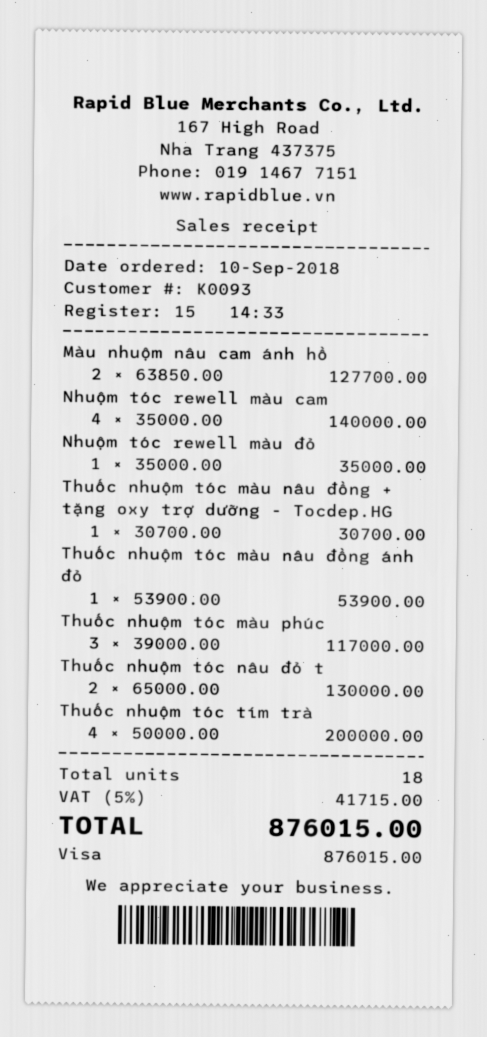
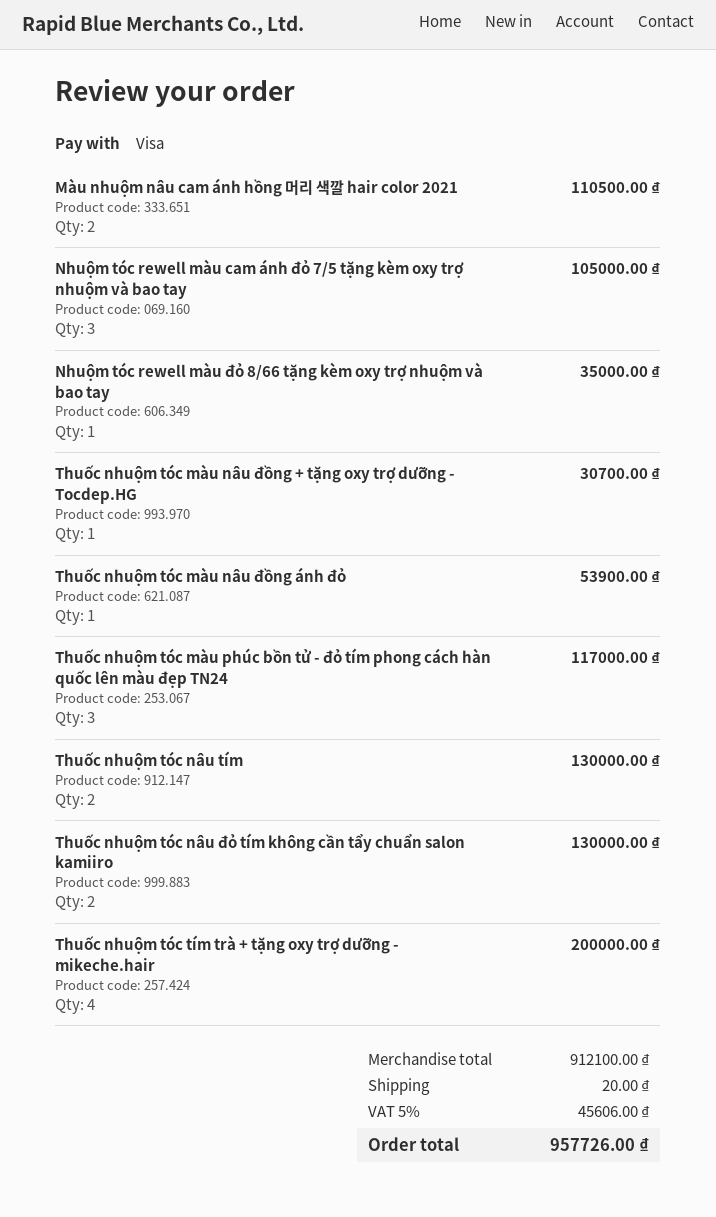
Màu nhuộm nâu cam ánh hồ: 2 for 127700.00 -> 2 for 110500.00
Nhuộm tóc rewell màu cam: 4 for 140000.00 -> 3 for 105000.00
Thuốc nhuộm tóc nâu tím: none -> 2 for 130000.00
shipping: none -> 20.00
tax: 5% = 41715.00 -> 5% = 45606.00
total: 876015.00 -> 957726.00

